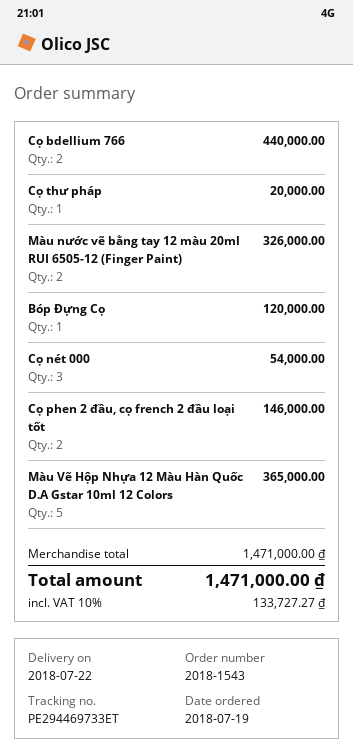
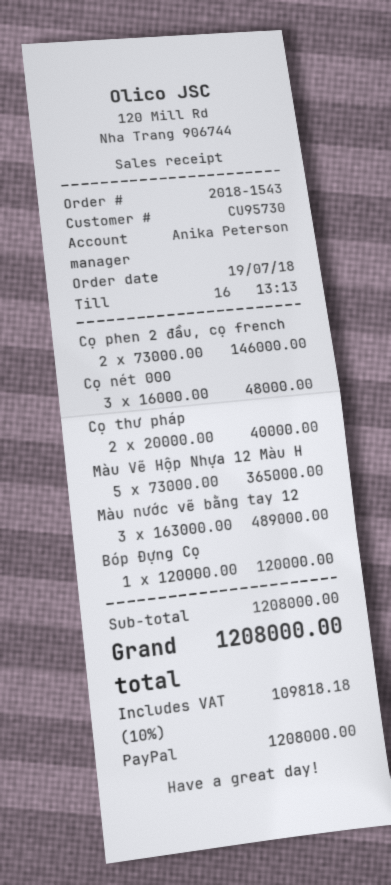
Cọ bdellium 766: 2 for 440000.00 -> none
Cọ thư pháp: 1 for 20000.00 -> 2 for 40000.00
Màu nước vẽ bằng tay 12 màu 20ml RUI 6505-12 (Finger Paint): 2 for 326000.00 -> 3 for 489000.00
Cọ nét 000: 3 for 54000.00 -> 3 for 48000.00
subtotal: 1471000.00 -> 1208000.00
tax: 10% = 133727.27 -> 10% = 109818.18
total: 1471000.00 -> 1208000.00

